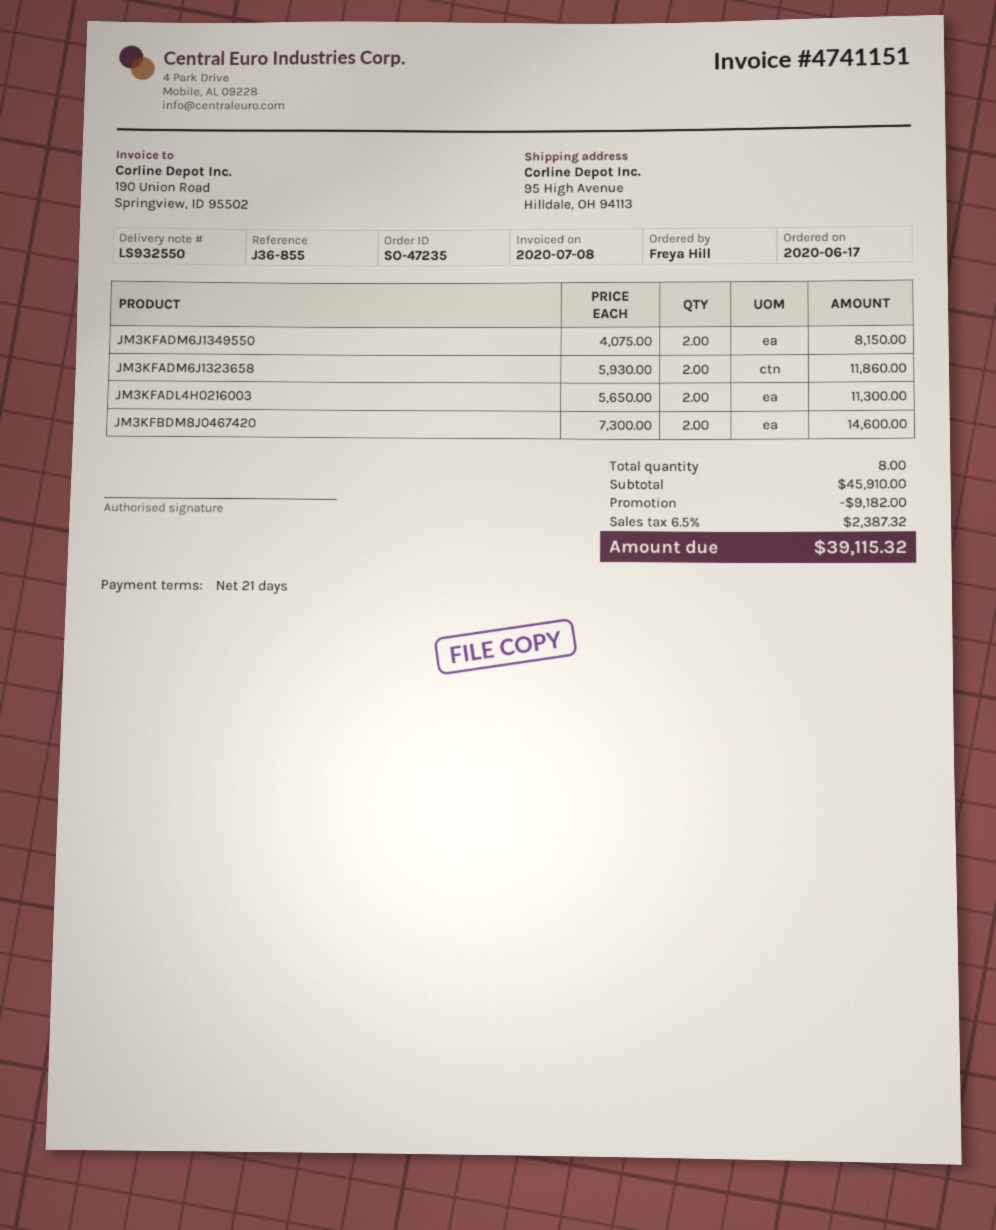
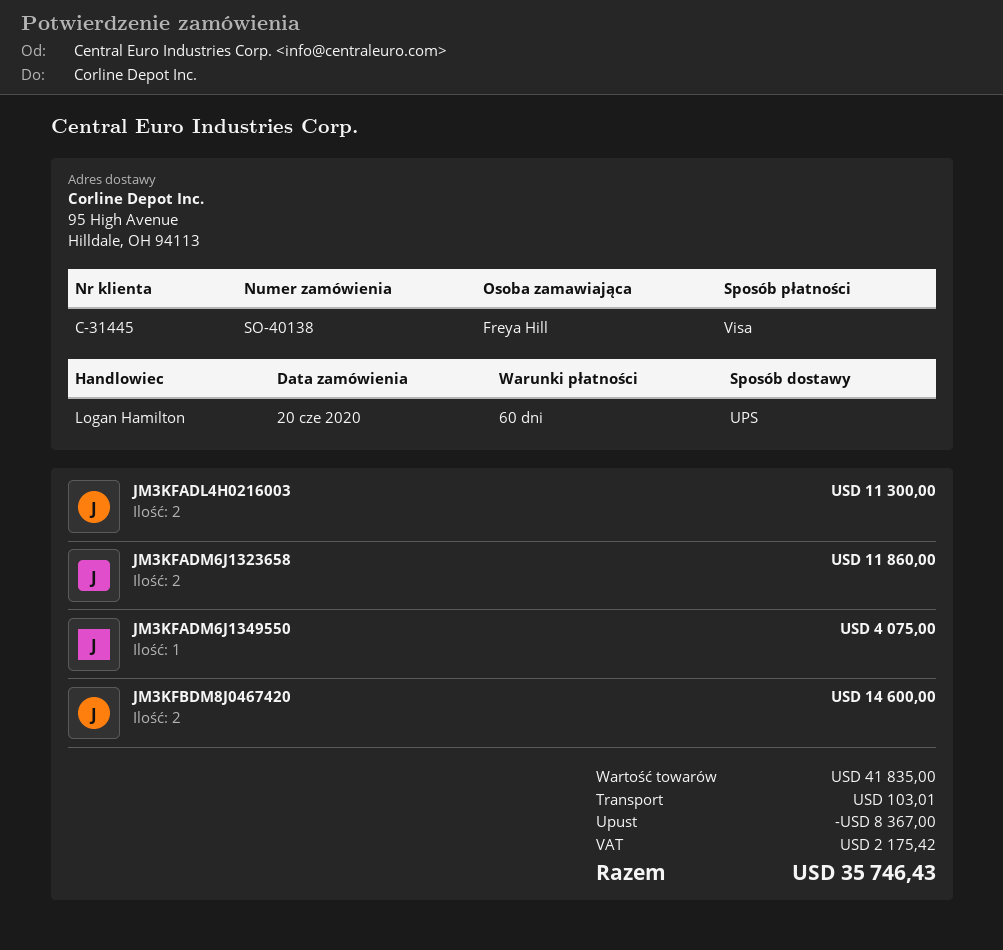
order number: SO-47235 -> SO-40138
order date: 2020-06-17 -> 2020-06-20
payment terms: 21 days -> 60 days
JM3KFADM6J1349550: 2 for 8150.00 -> 1 for 4075.00
subtotal: 45910.00 -> 41835.00
discount: 9182.00 -> 8367.00
shipping: none -> 103.01
tax: 2387.32 -> 2175.42
total: 39115.32 -> 35746.43

